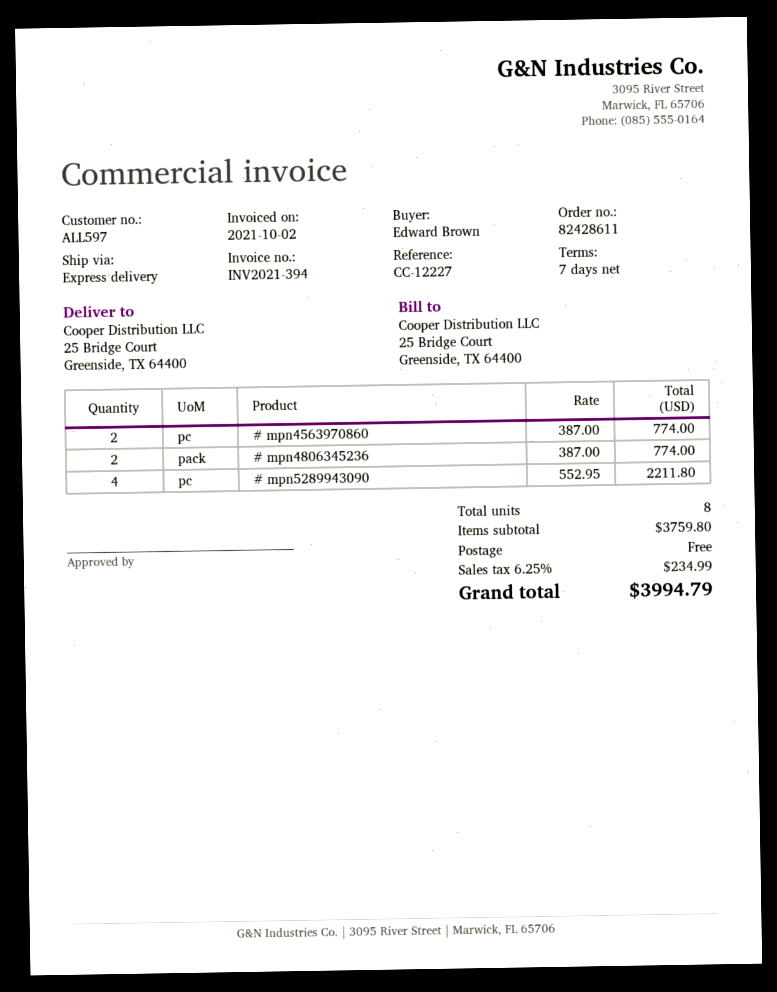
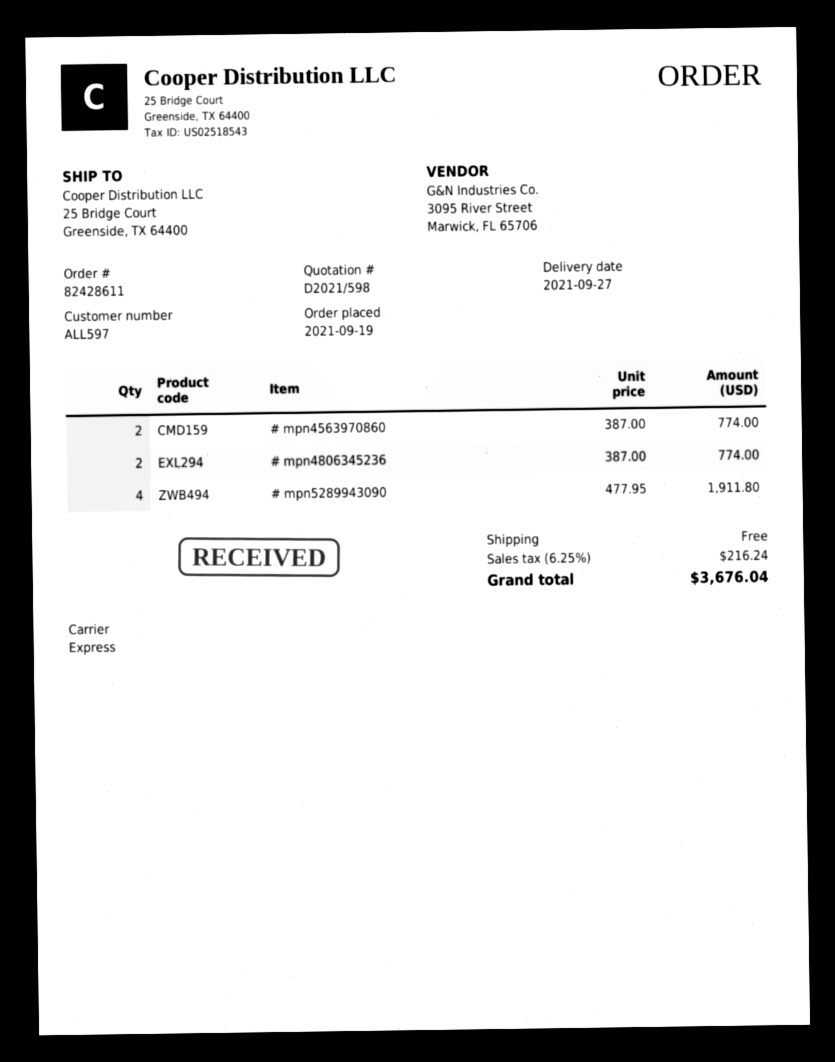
# mpn5289943090: 4 x 552.95 = 2211.80 -> 4 x 477.95 = 1911.80
tax: 6.25% = 234.99 -> 6.25% = 216.24
total: 3994.79 -> 3676.04

